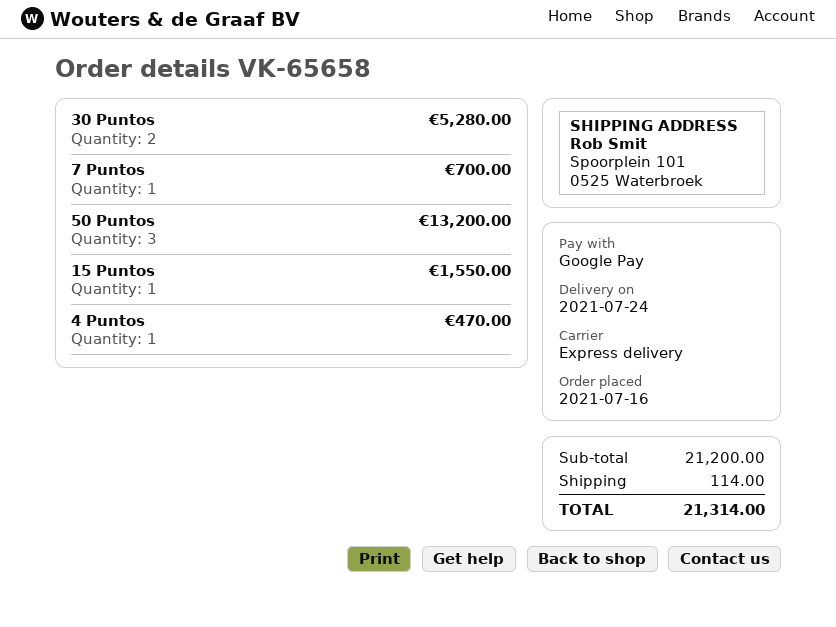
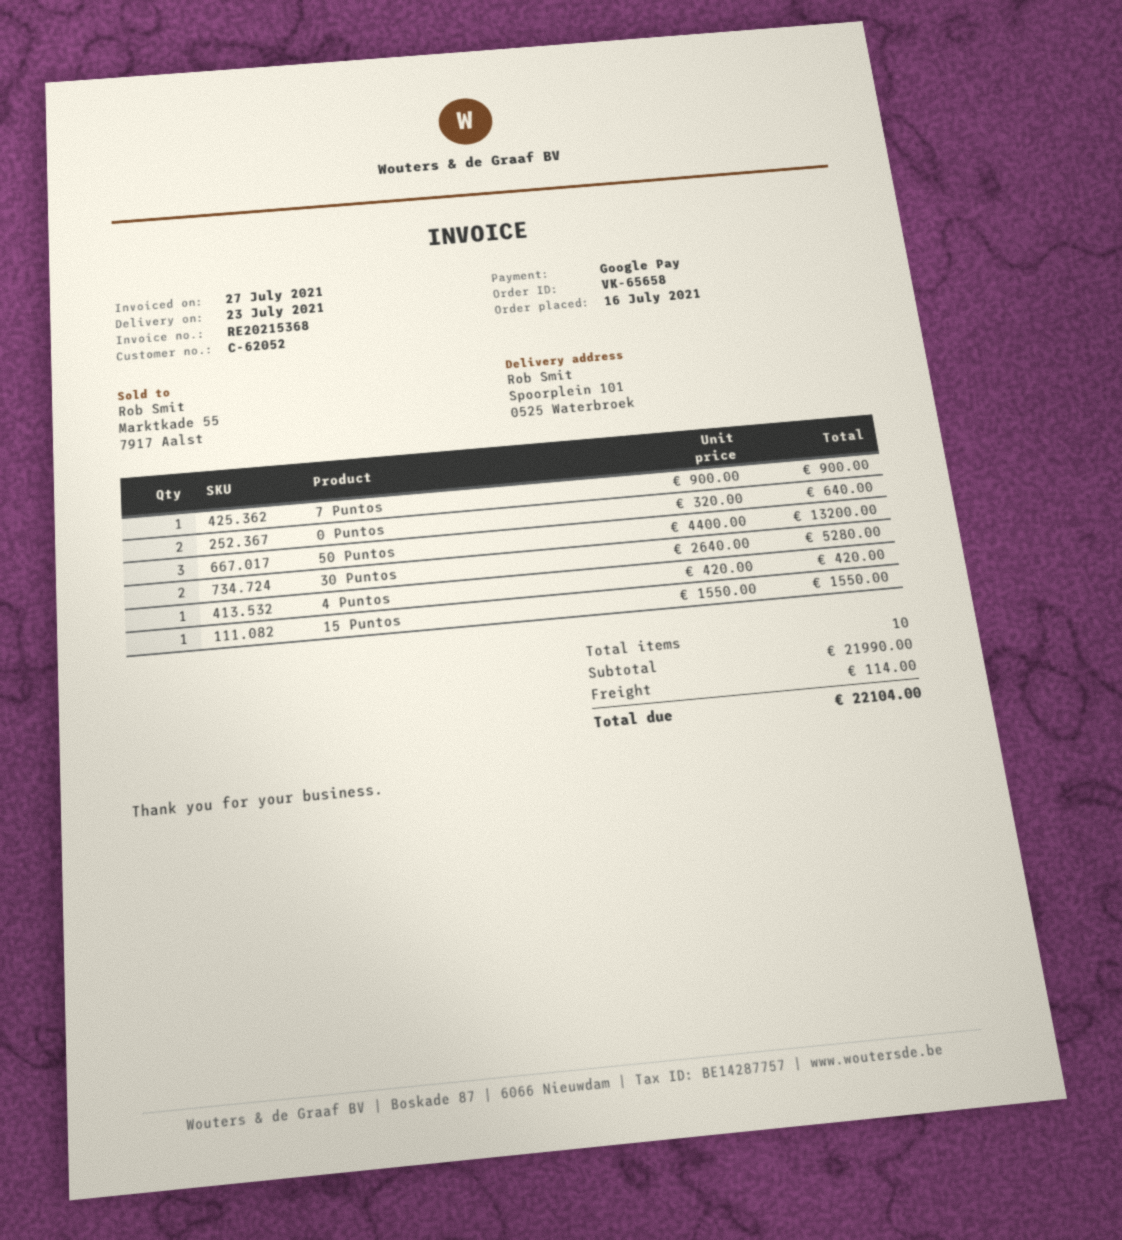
delivery date: 2021-07-24 -> 2021-07-23
7 Puntos: 1 for 700.00 -> 1 for 900.00
4 Puntos: 1 for 470.00 -> 1 for 420.00
0 Puntos: none -> 2 for 640.00
subtotal: 21200.00 -> 21990.00
total: 21314.00 -> 22104.00

